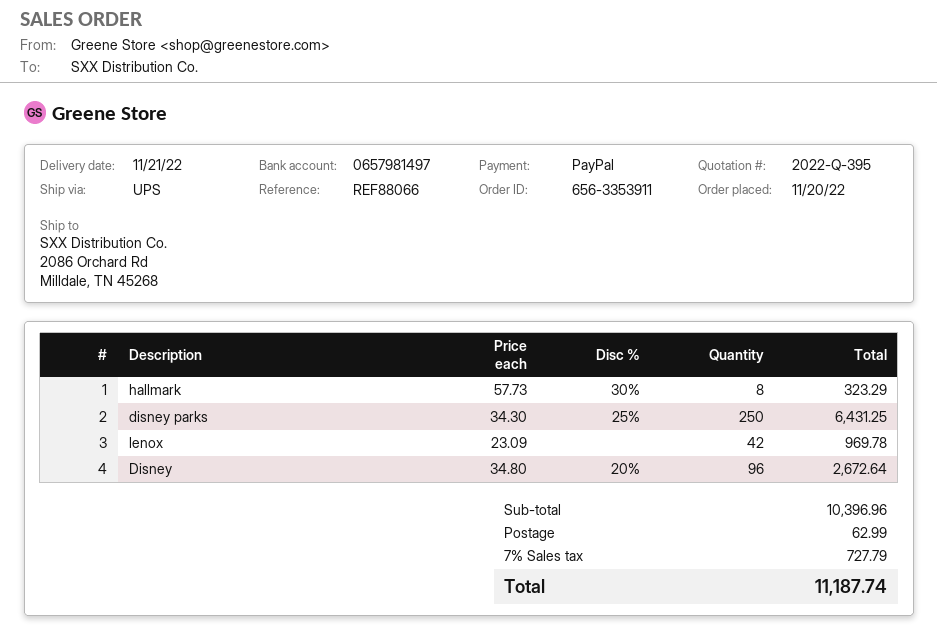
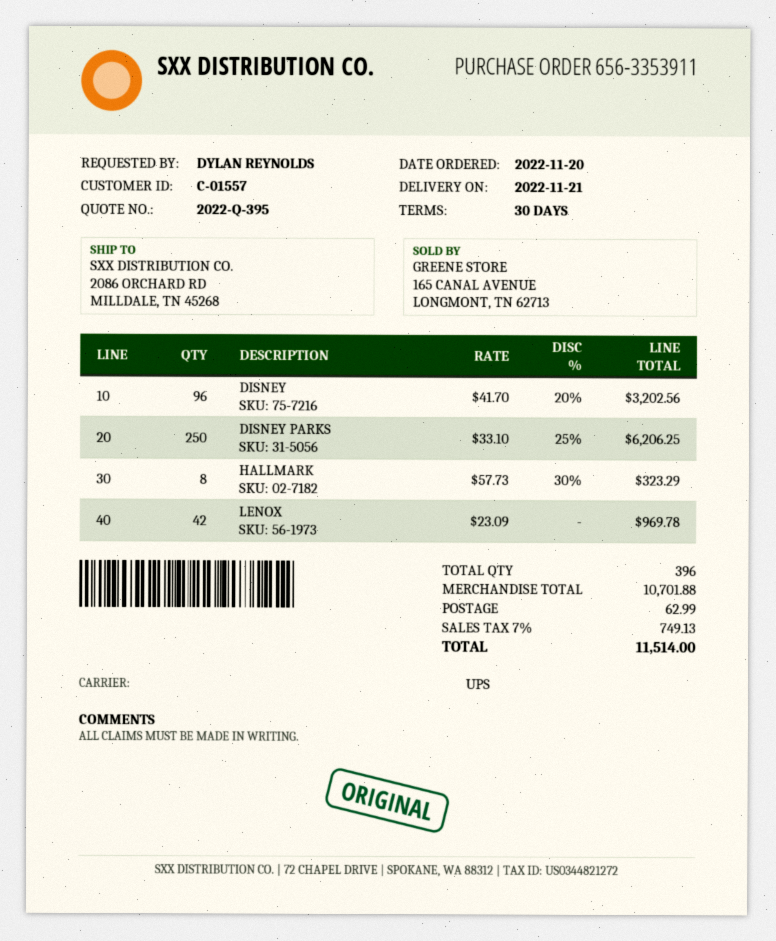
disney parks: 250 x 34.30 - 25% = 6431.25 -> 250 x 33.10 - 25% = 6206.25
Disney: 96 x 34.80 - 20% = 2672.64 -> 96 x 41.70 - 20% = 3202.56
subtotal: 10396.96 -> 10701.88
tax: 7% = 727.79 -> 7% = 749.13
total: 11187.74 -> 11514.00

